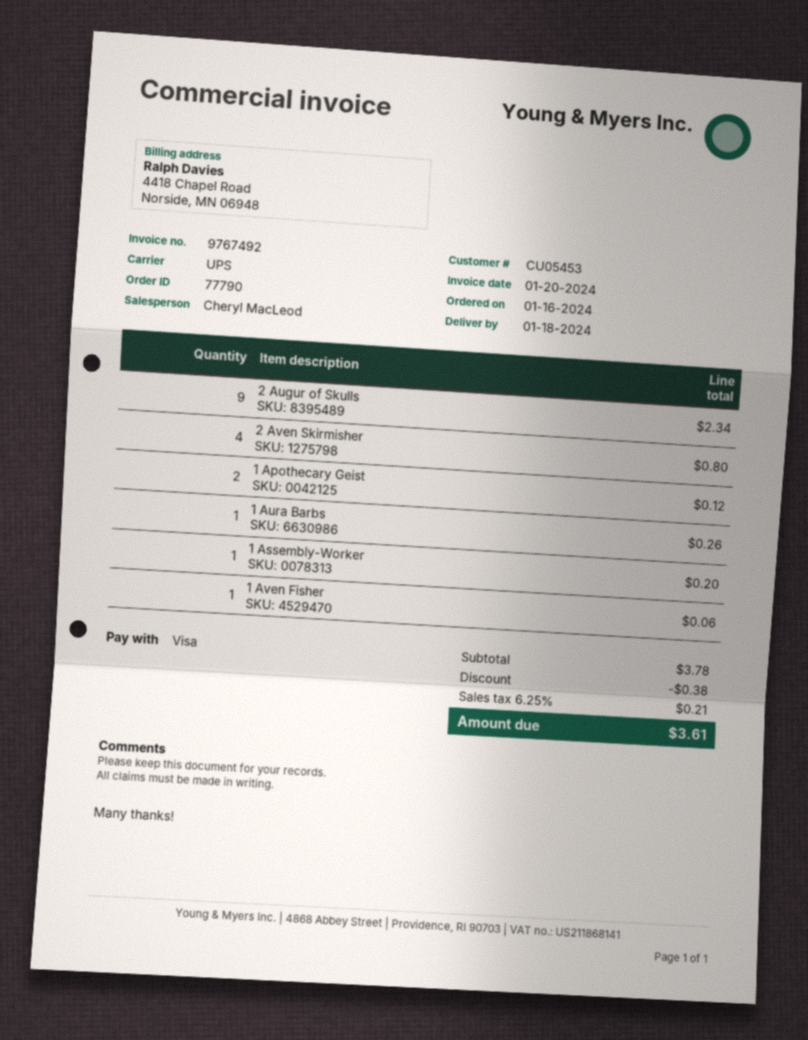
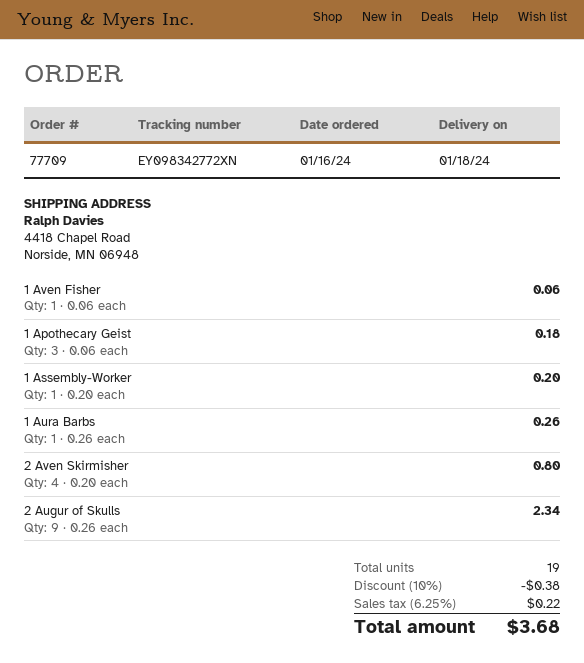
order number: 77790 -> 77709
1 Apothecary Geist: 2 for 0.12 -> 3 for 0.18
tax: 6.25% = 0.21 -> 6.25% = 0.22
total: 3.61 -> 3.68

